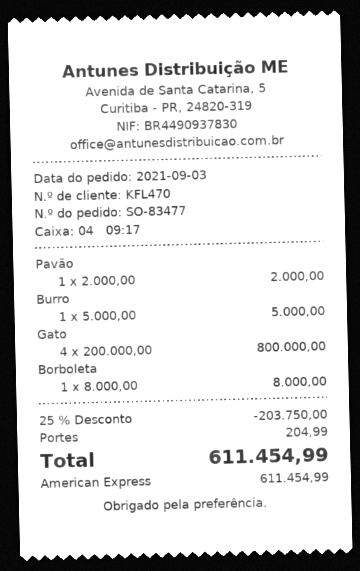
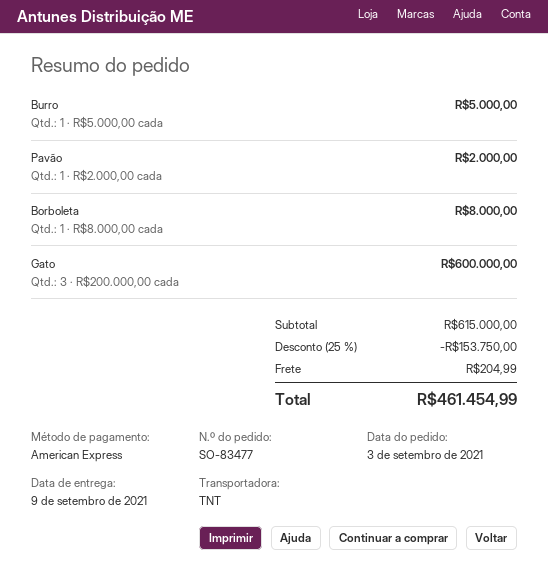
Gato: 4 x 200000.00 = 800000.00 -> 3 x 200000.00 = 600000.00
discount: 25% = 203750.00 -> 25% = 153750.00
total: 611454.99 -> 461454.99

